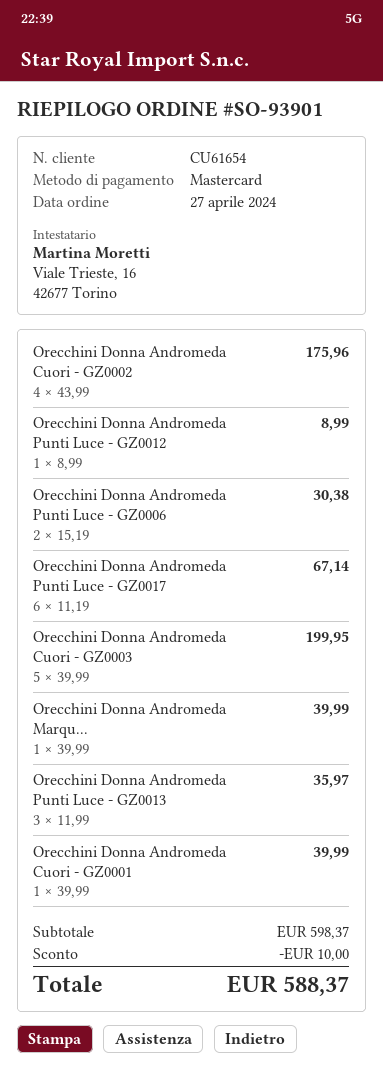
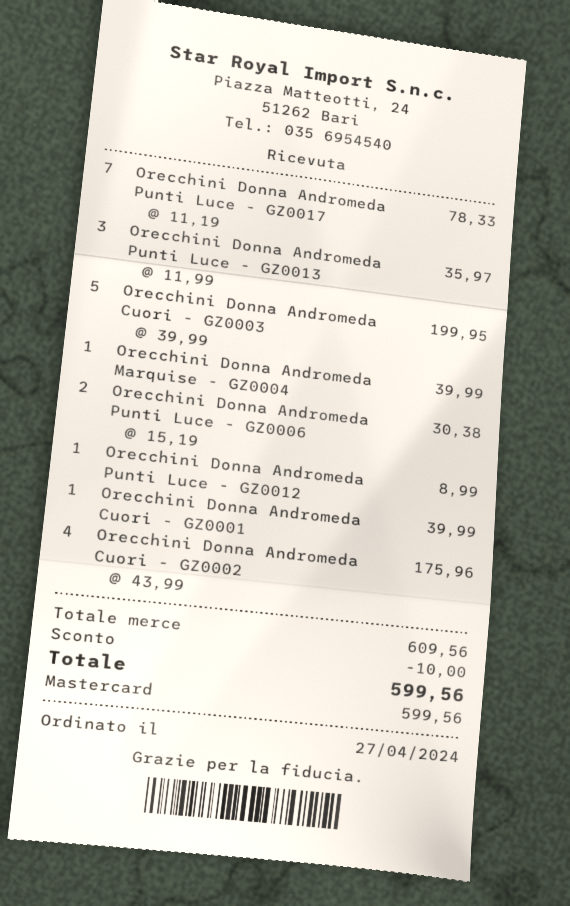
Orecchini Donna Andromeda Punti Luce - GZ0017: 6 x 11.19 = 67.14 -> 7 x 11.19 = 78.33
subtotal: 598.37 -> 609.56
total: 588.37 -> 599.56

